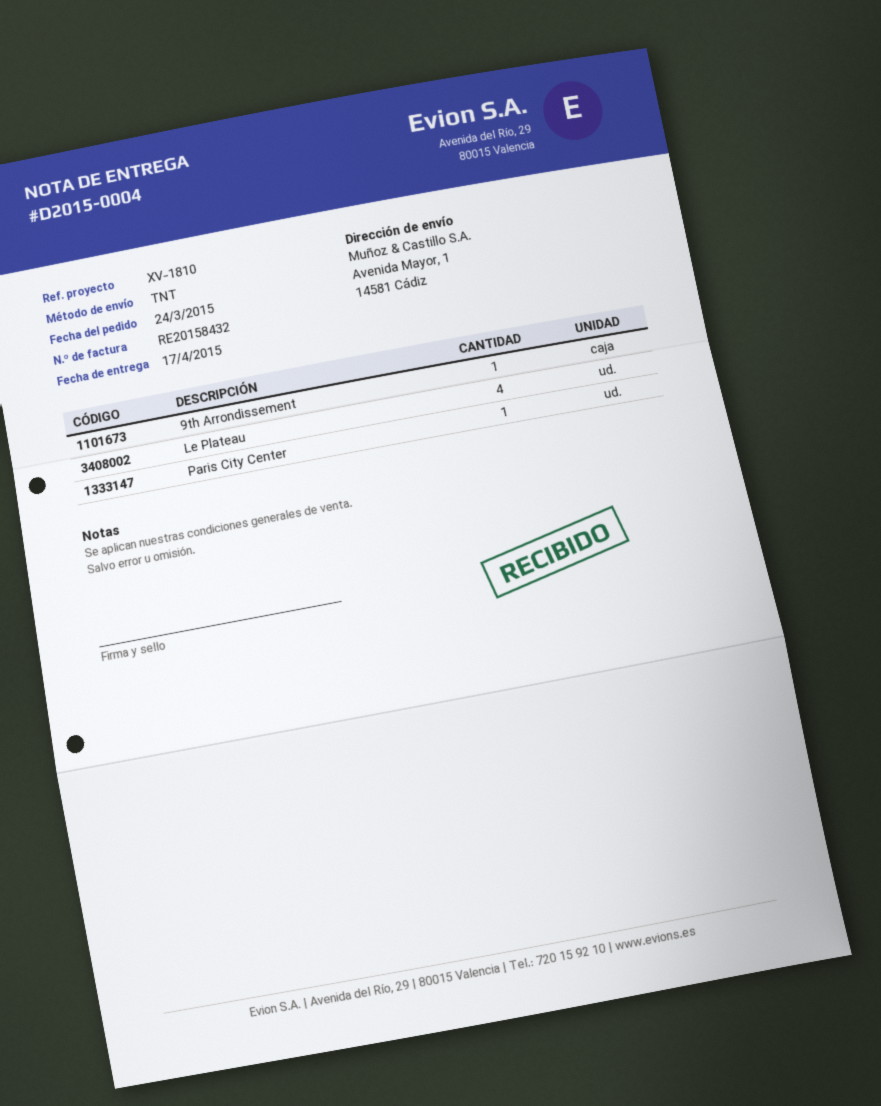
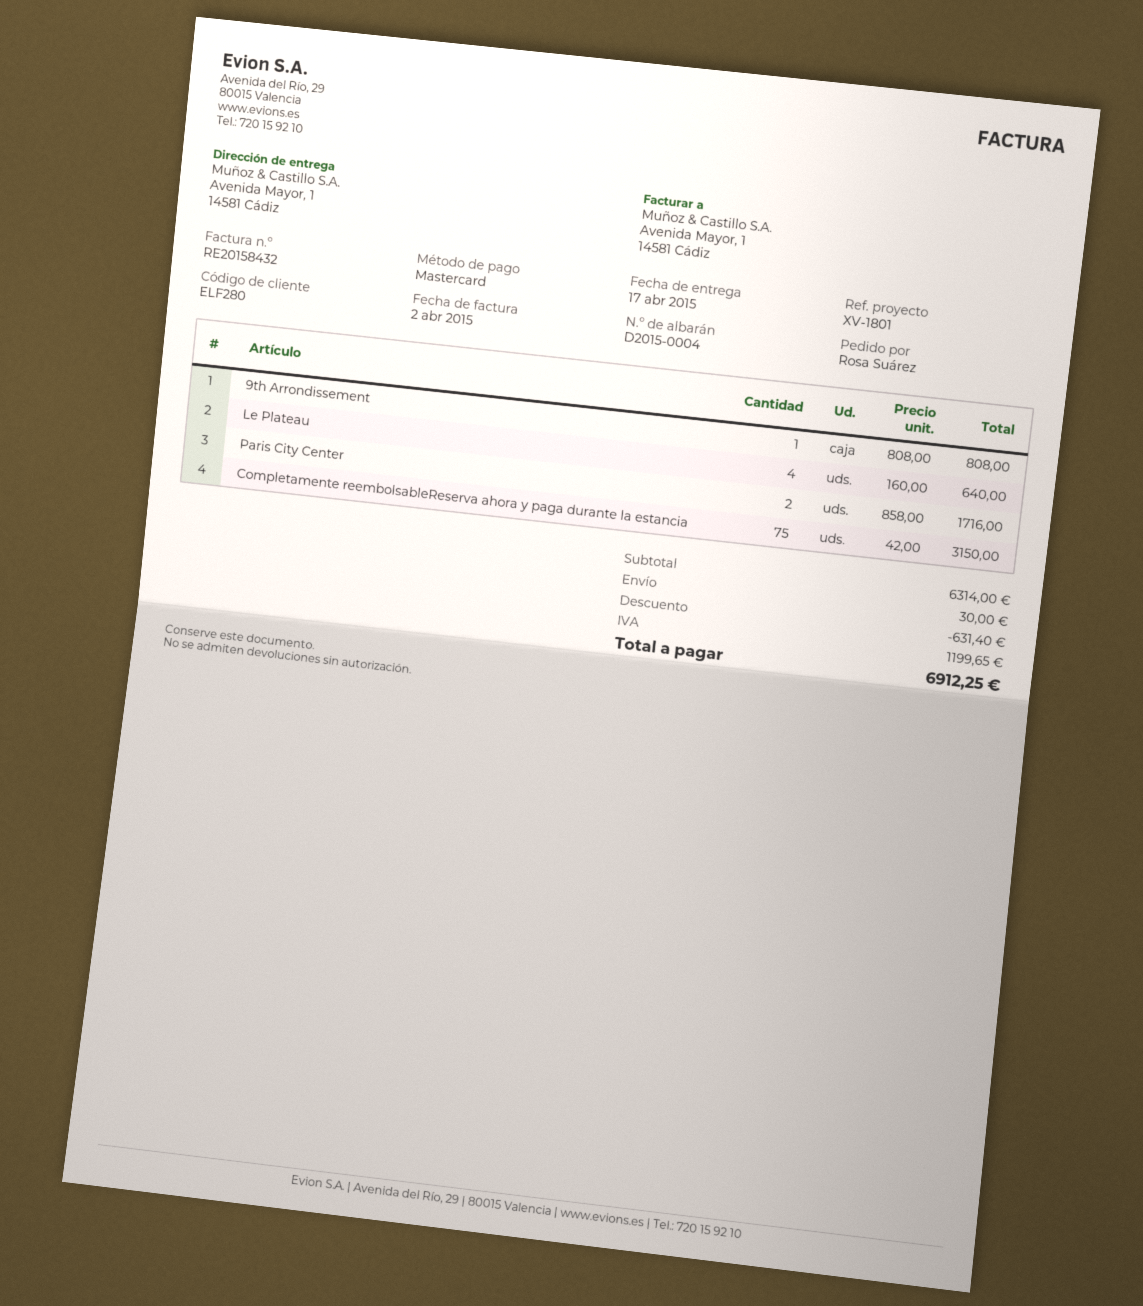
reference: XV-1810 -> XV-1801
Paris City Center: 1 -> 2
Completamente reembolsableReserva ahora y paga durante la estancia: none -> 75

